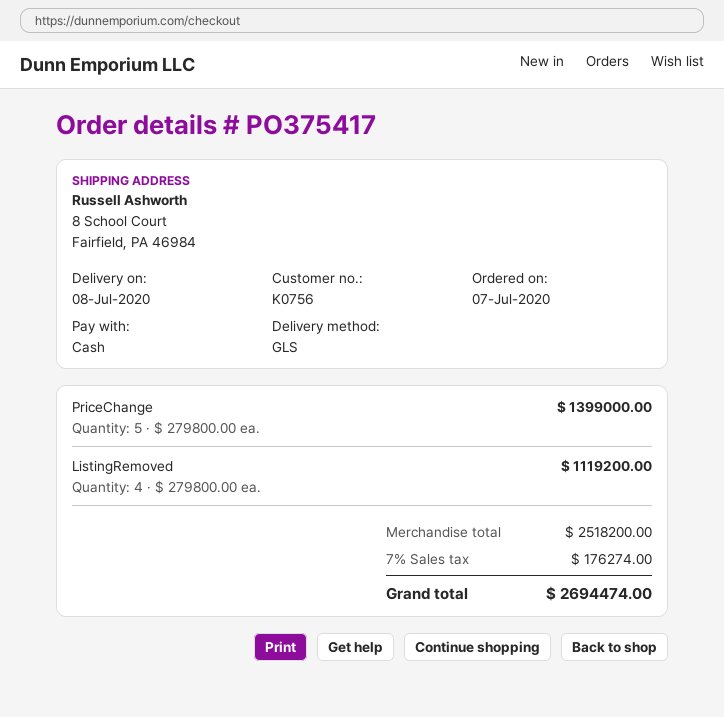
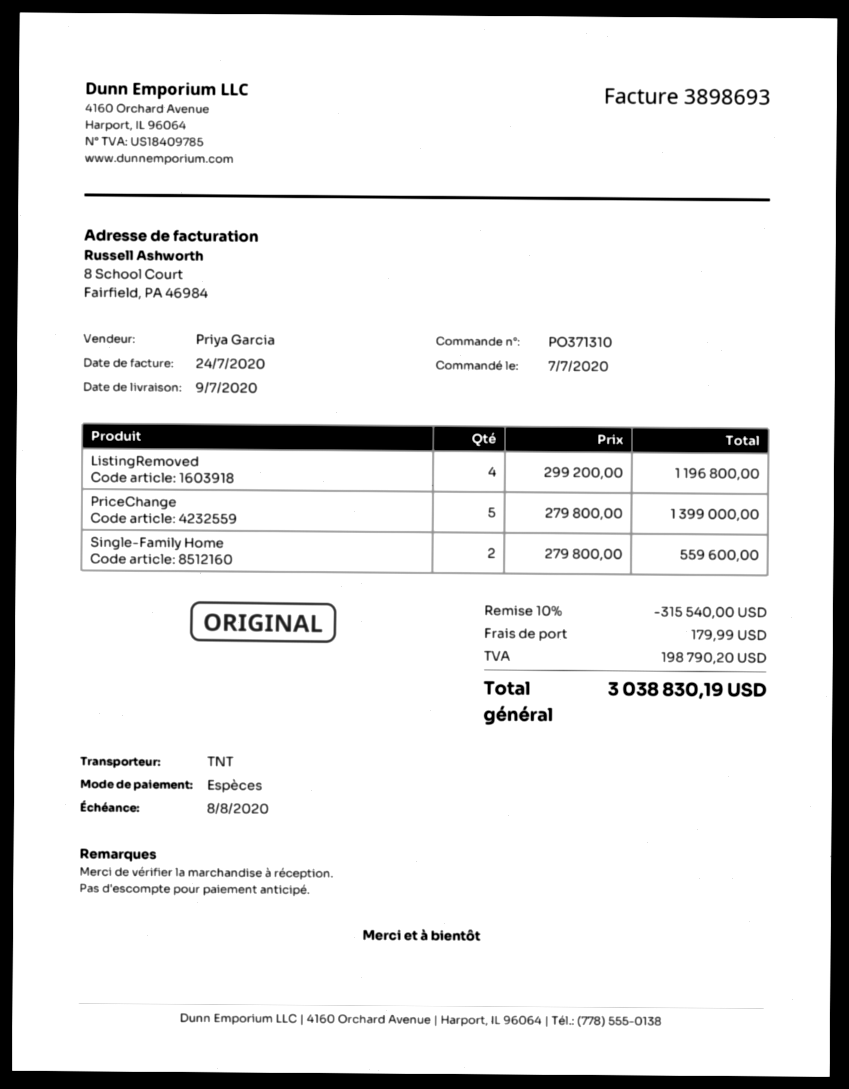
order number: PO375417 -> PO371310
delivery date: 2020-07-08 -> 2020-07-09
shipping method: GLS -> TNT
ListingRemoved: 4 x 279800.00 = 1119200.00 -> 4 x 299200.00 = 1196800.00
Single-Family Home: none -> 2 x 279800.00 = 559600.00
discount: none -> 10% = 315540.00
shipping: none -> 179.99
tax: 176274.00 -> 198790.20
total: 2694474.00 -> 3038830.19

